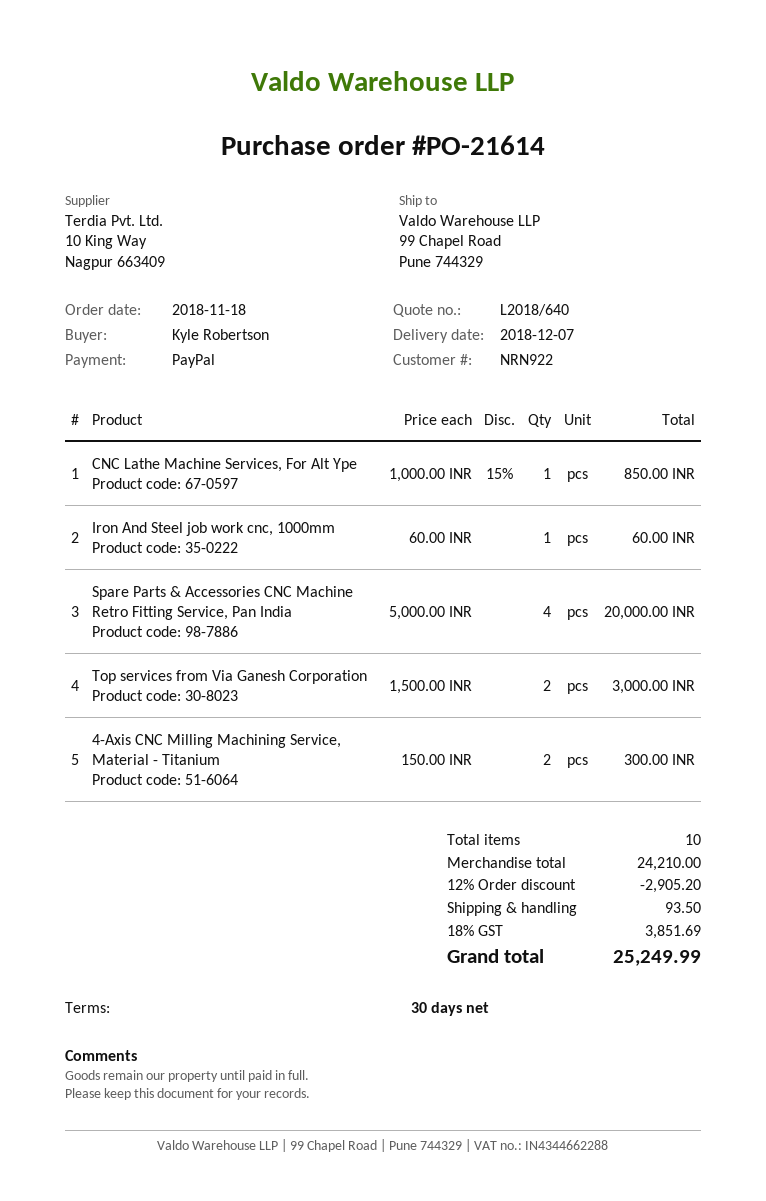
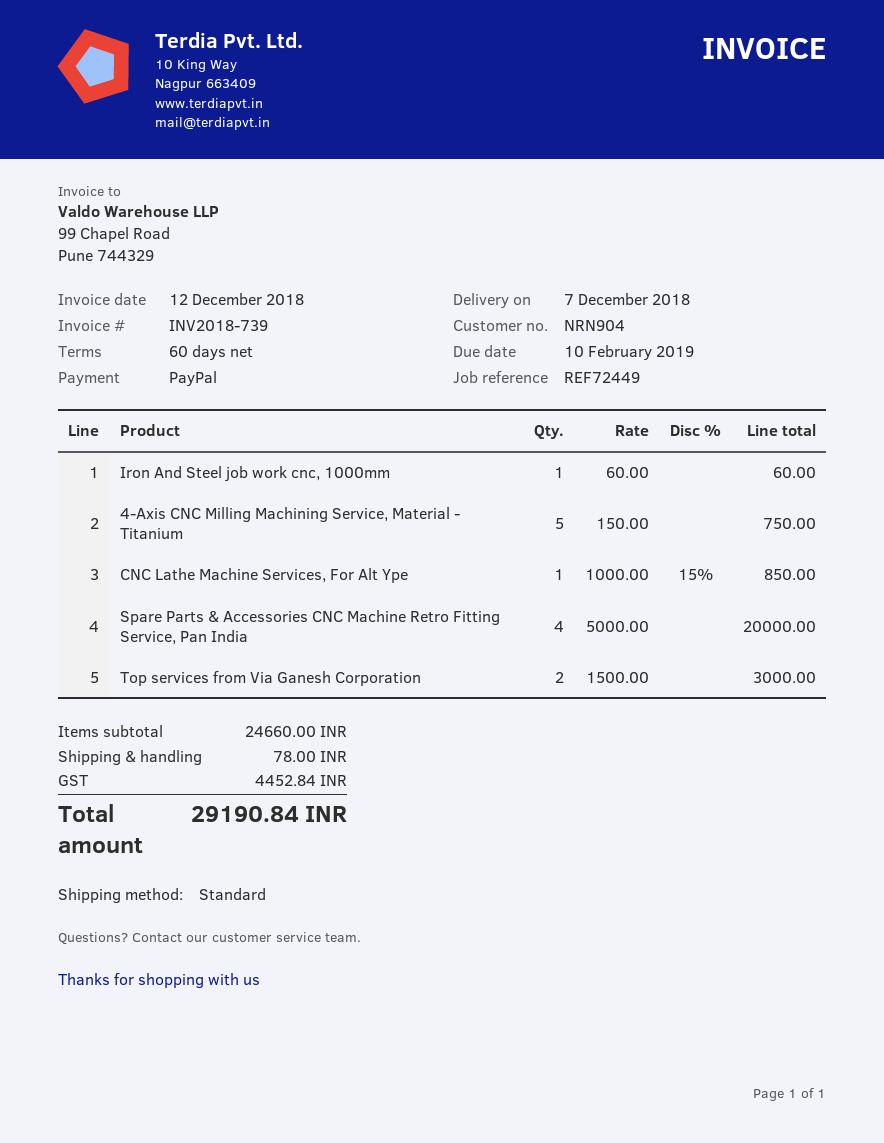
payment terms: 30 days -> 60 days
customer number: NRN922 -> NRN904
4-Axis CNC Milling Machining Service, Material - Titanium: 2 x 150.00 = 300.00 -> 5 x 150.00 = 750.00
subtotal: 24210.00 -> 24660.00
discount: 12% = 2905.20 -> none
shipping: 93.50 -> 78.00
tax: 3851.69 -> 4452.84
total: 25249.99 -> 29190.84

